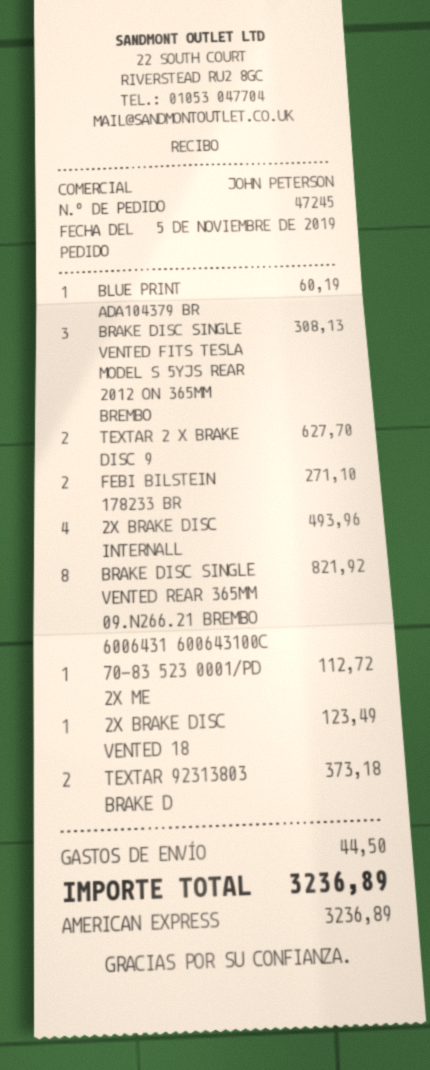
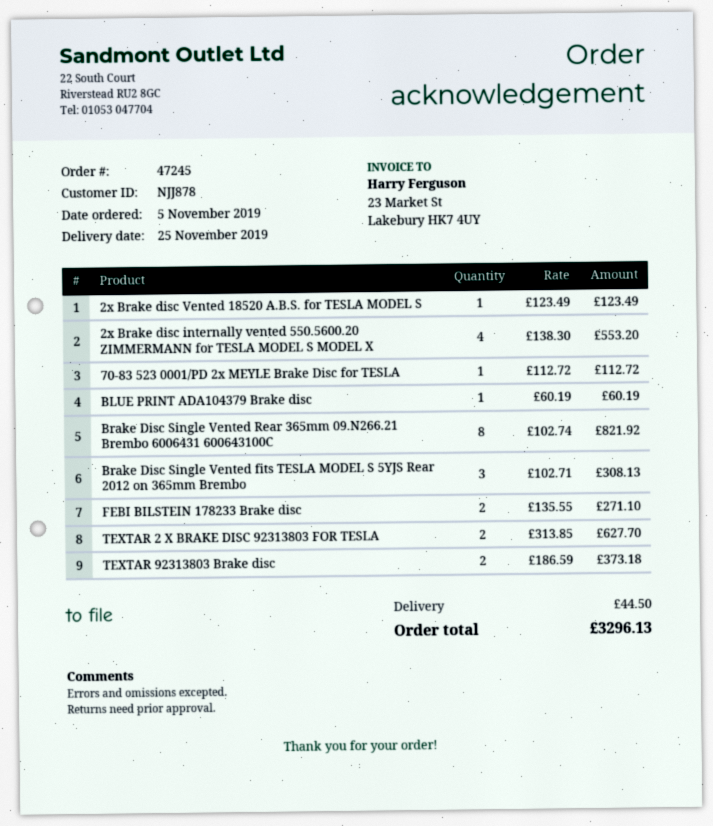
2X BRAKE DISC INTERNALL: 4 for 493.96 -> 4 for 553.20
total: 3236.89 -> 3296.13

